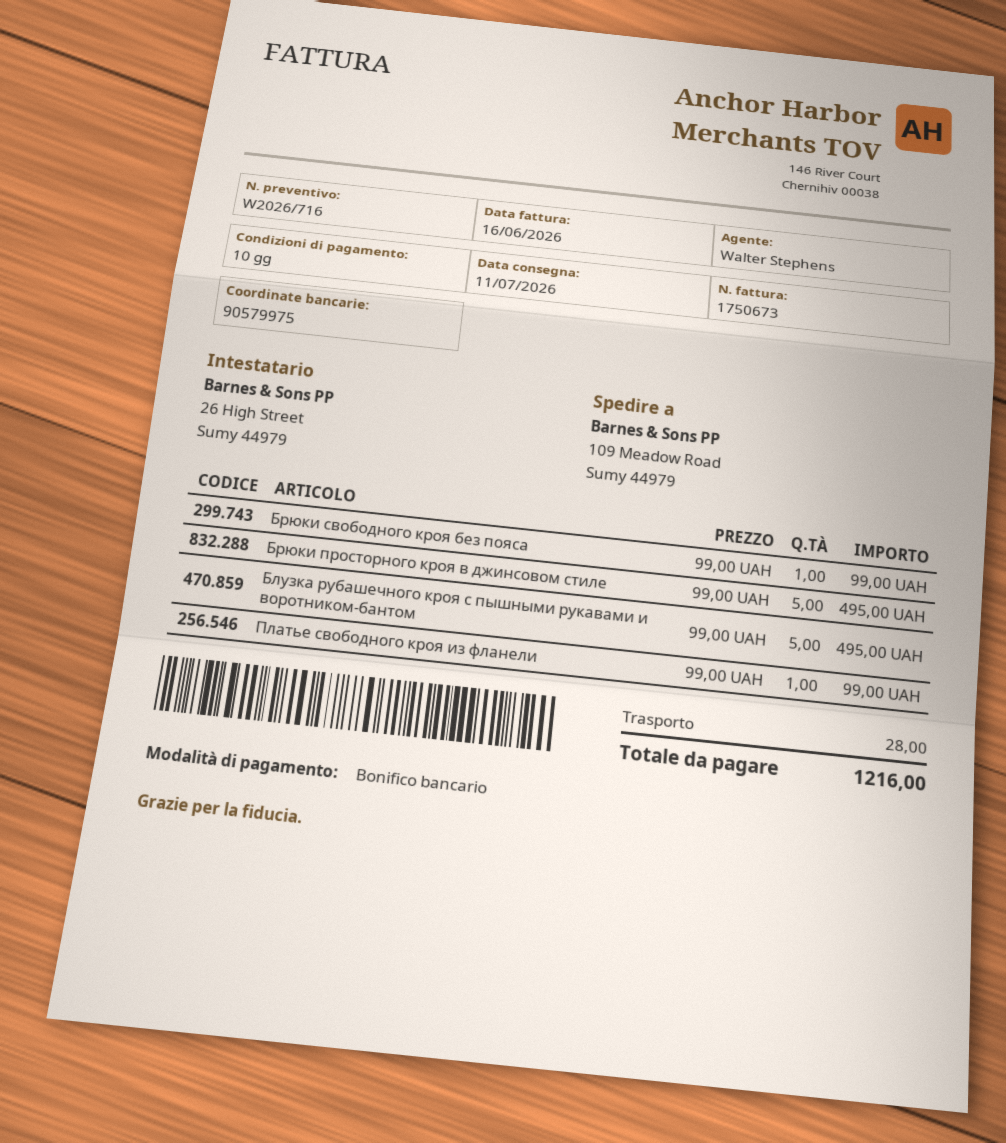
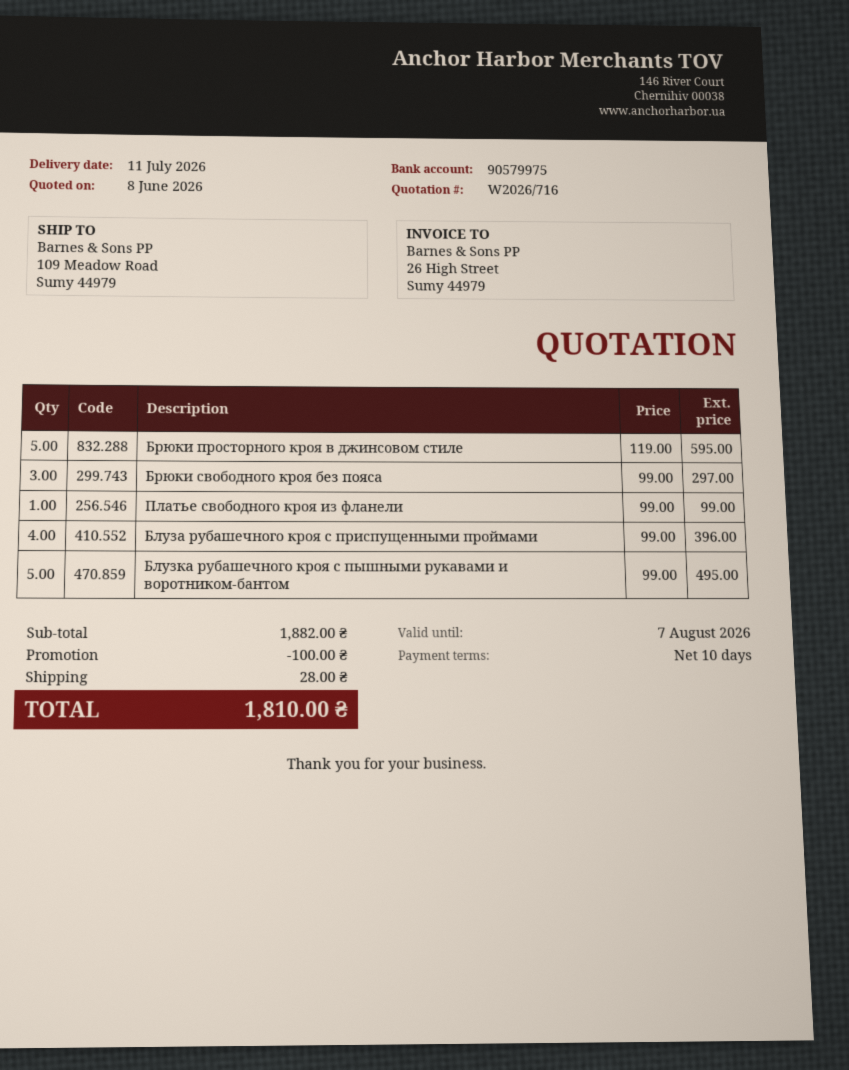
Брюки свободного кроя без пояса: 1 x 99.00 = 99.00 -> 3 x 99.00 = 297.00
Брюки просторного кроя в джинсовом стиле: 5 x 99.00 = 495.00 -> 5 x 119.00 = 595.00
Блуза рубашечного кроя с приспущенными проймами: none -> 4 x 99.00 = 396.00
discount: none -> 100.00
total: 1216.00 -> 1810.00

